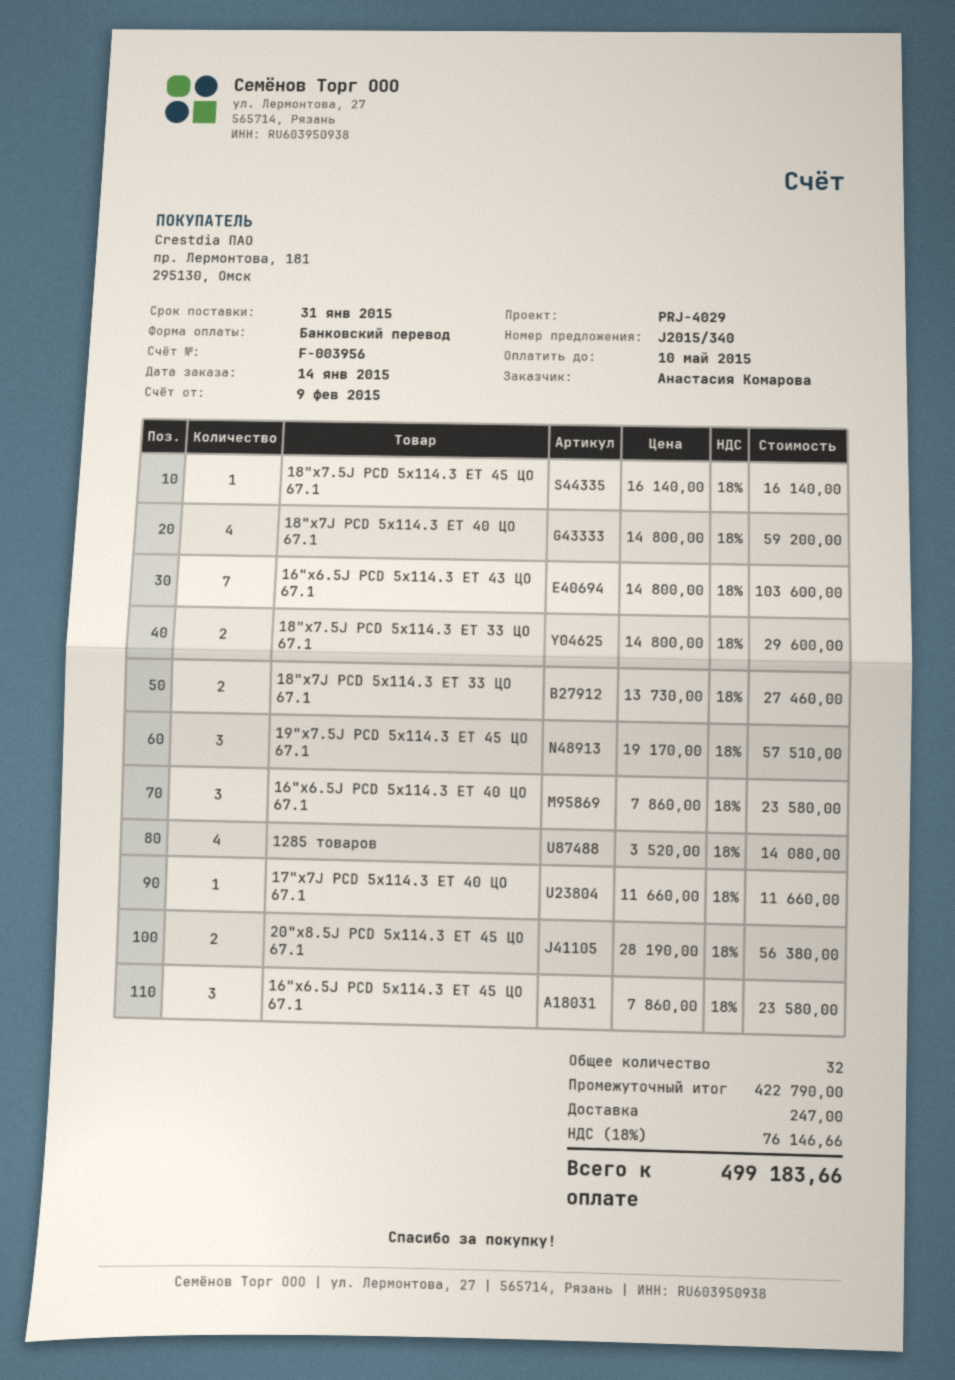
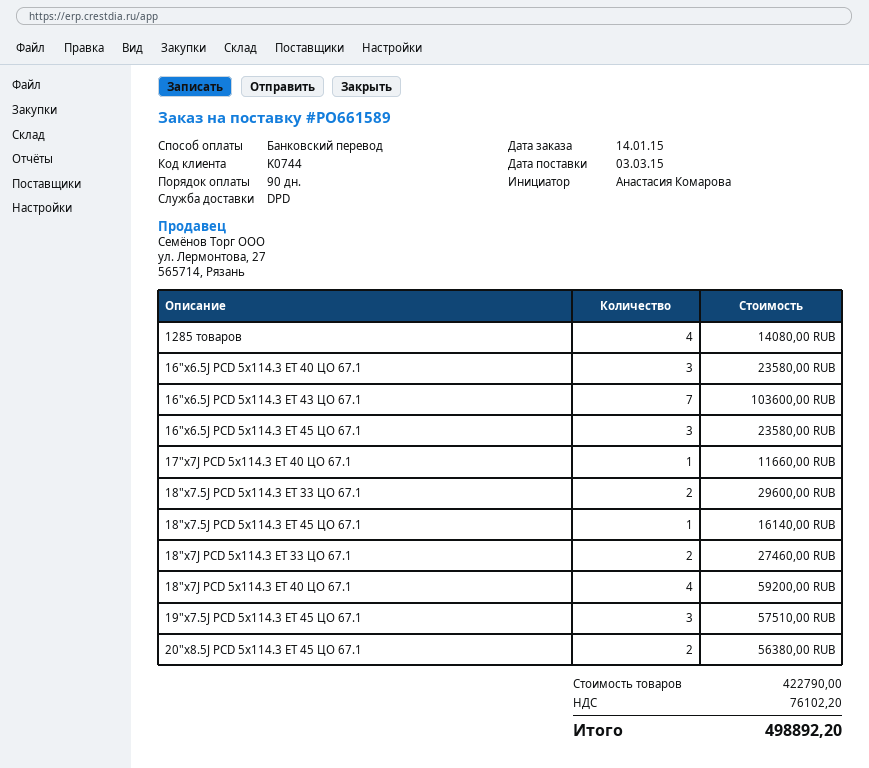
delivery date: 2015-01-31 -> 2015-03-03
shipping: 247.00 -> none
tax: 76146.66 -> 76102.20
total: 499183.66 -> 498892.20

